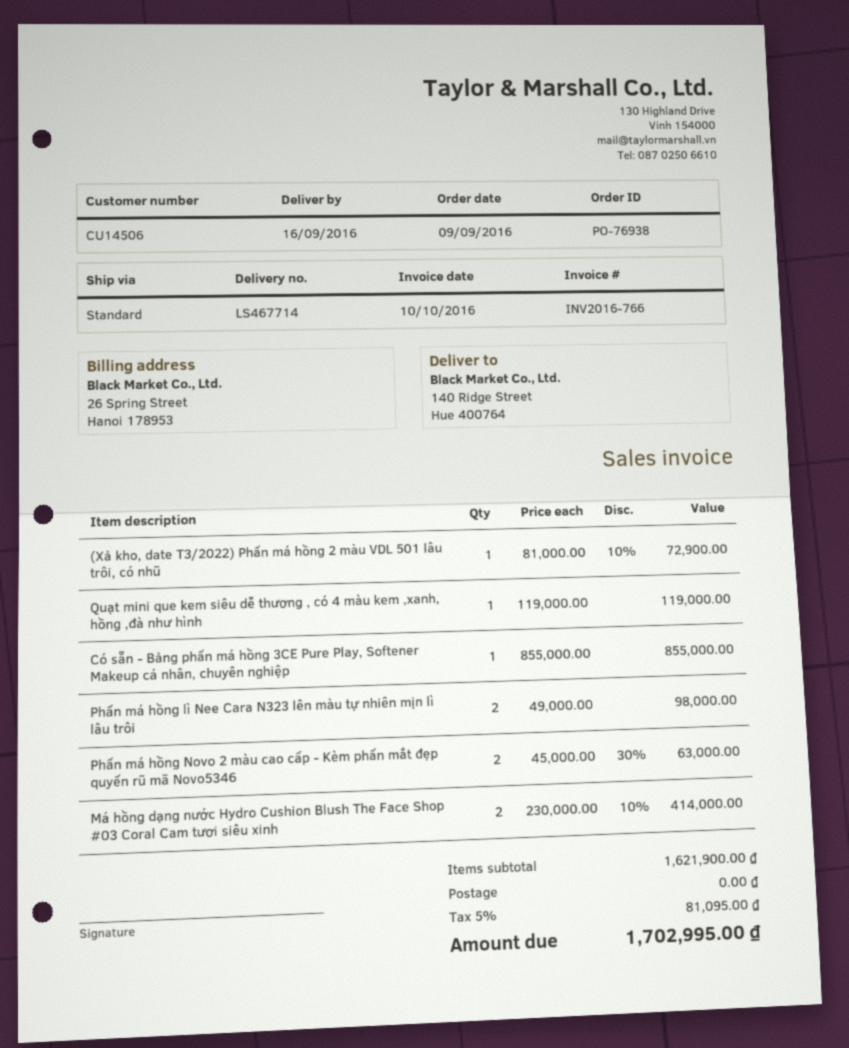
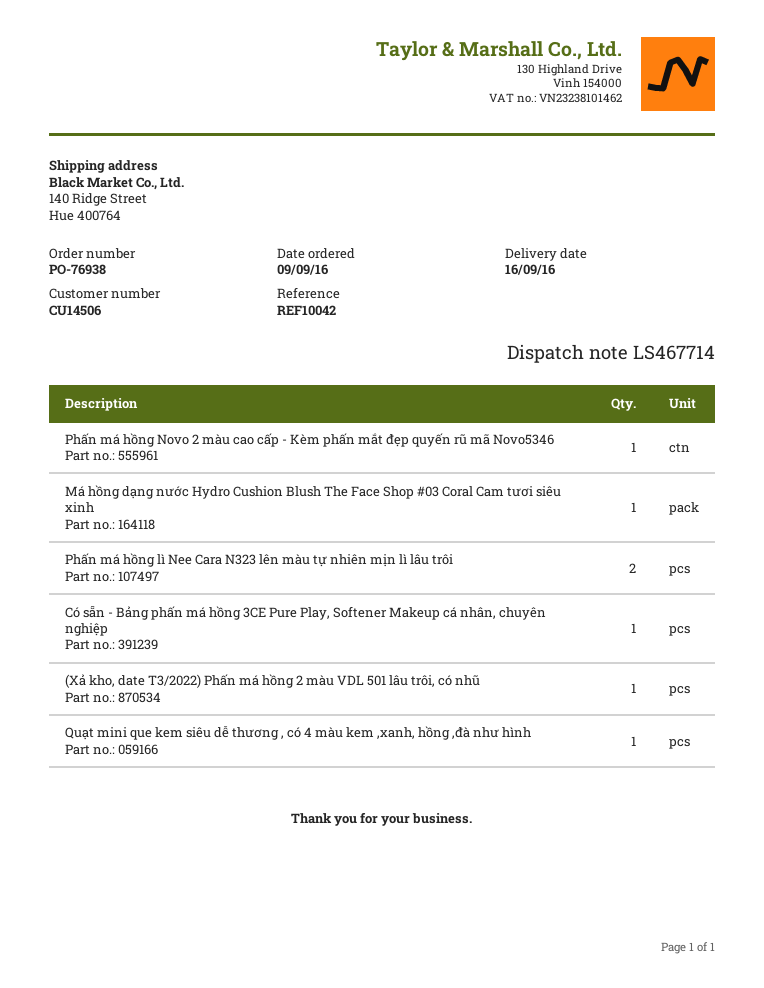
Phấn má hồng Novo 2 màu cao cấp - Kèm phấn mắt đẹp quyến rũ mã Novo5346: 2 -> 1
Má hồng dạng nước Hydro Cushion Blush The Face Shop #03 Coral Cam tươi siêu xinh: 2 -> 1

